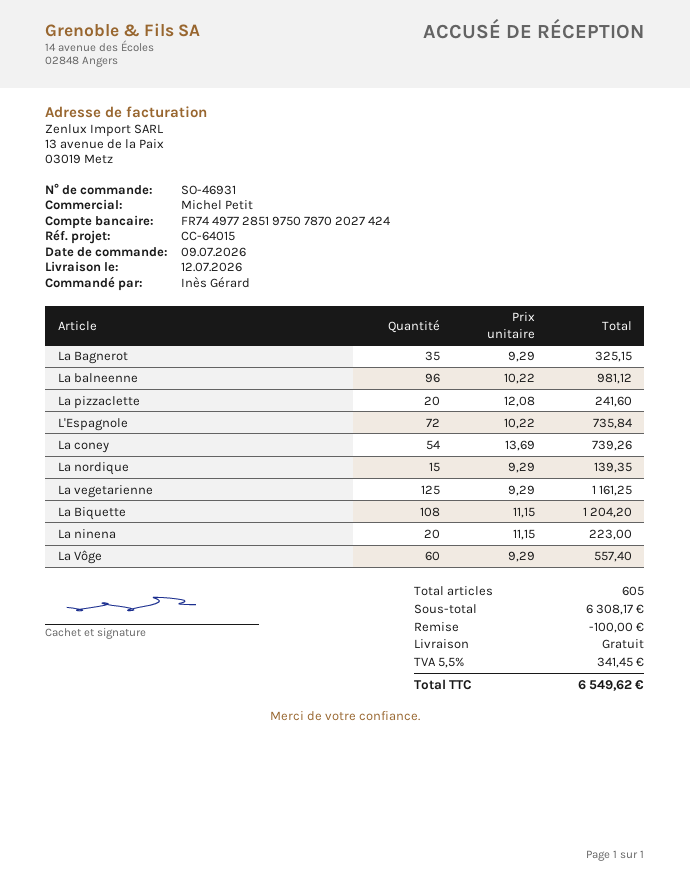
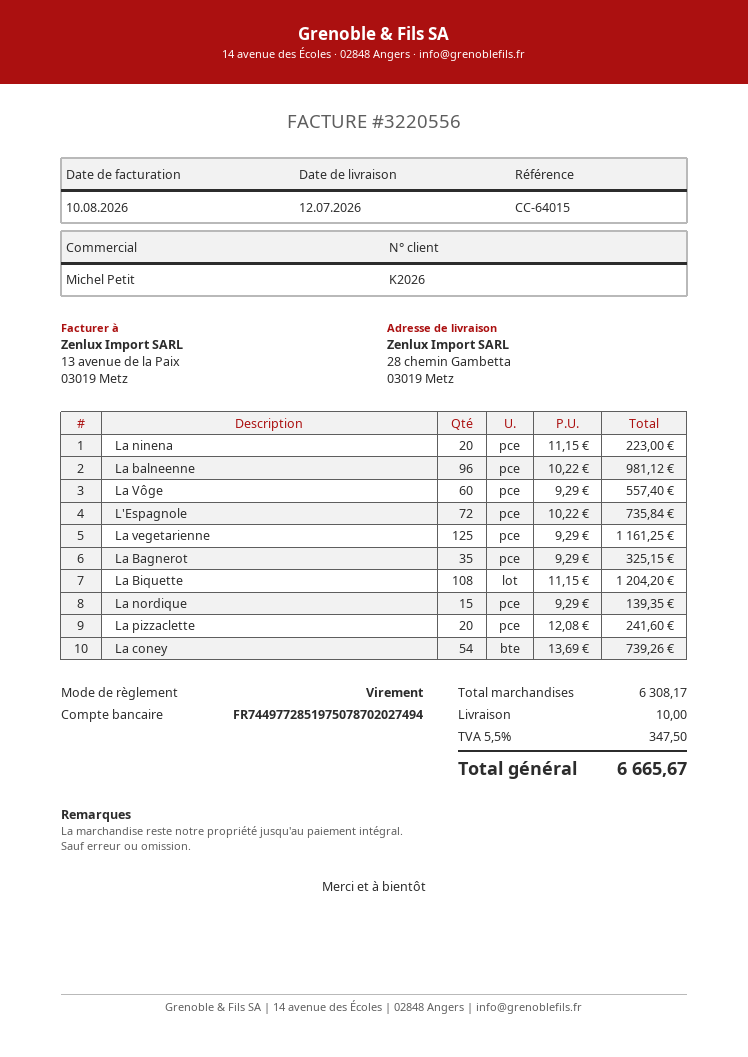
bank account: FR7449772851975078702027424 -> FR7449772851975078702027494
discount: 100.00 -> none
shipping: 0.00 -> 10.00
tax: 5.5% = 341.45 -> 5.5% = 347.50
total: 6549.62 -> 6665.67

